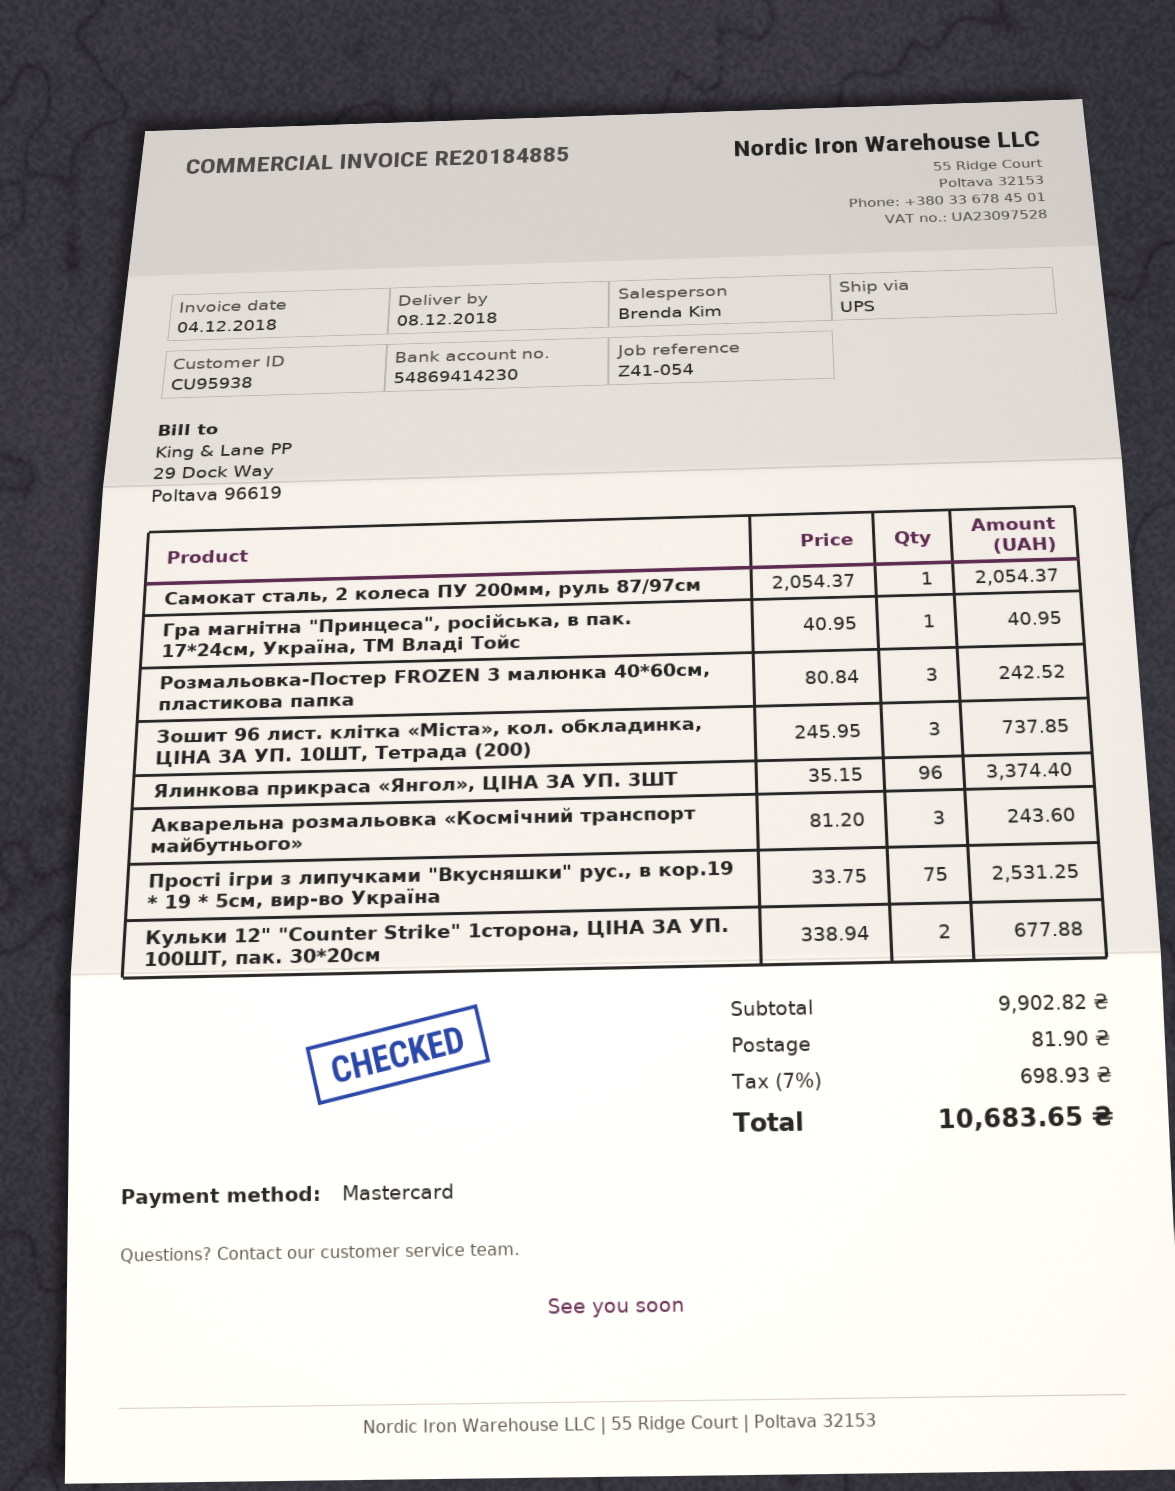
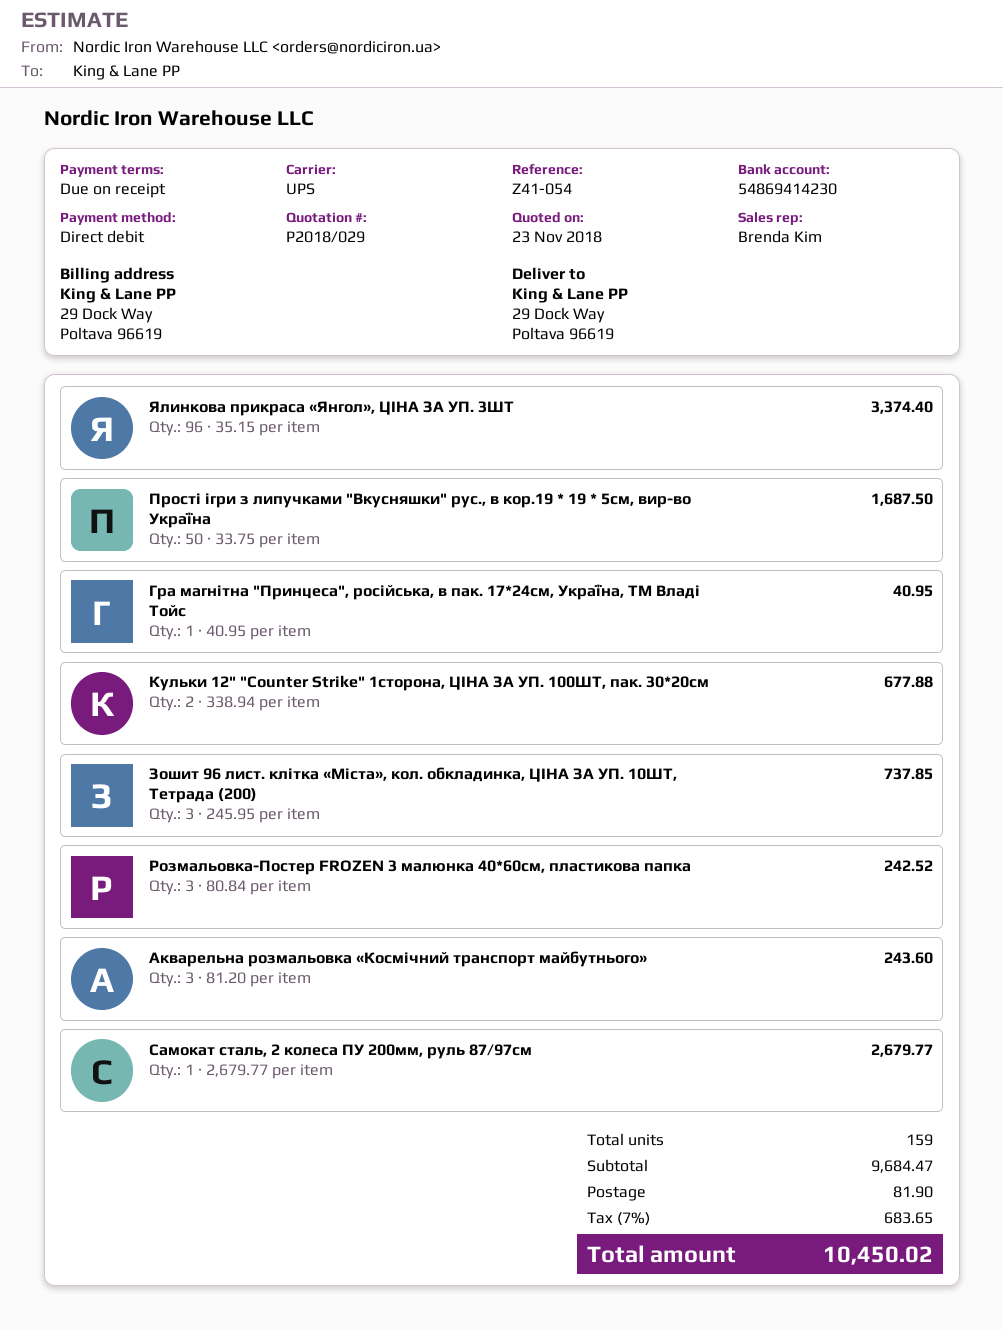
payment method: Mastercard -> direct debit
Самокат сталь, 2 колеса ПУ 200мм, руль 87/97см: 1 x 2054.37 = 2054.37 -> 1 x 2679.77 = 2679.77
Прості ігри з липучками "Вкусняшки" рус., в кор.19 * 19 * 5см, вир-во Україна: 75 x 33.75 = 2531.25 -> 50 x 33.75 = 1687.50
subtotal: 9902.82 -> 9684.47
tax: 7% = 698.93 -> 7% = 683.65
total: 10683.65 -> 10450.02

